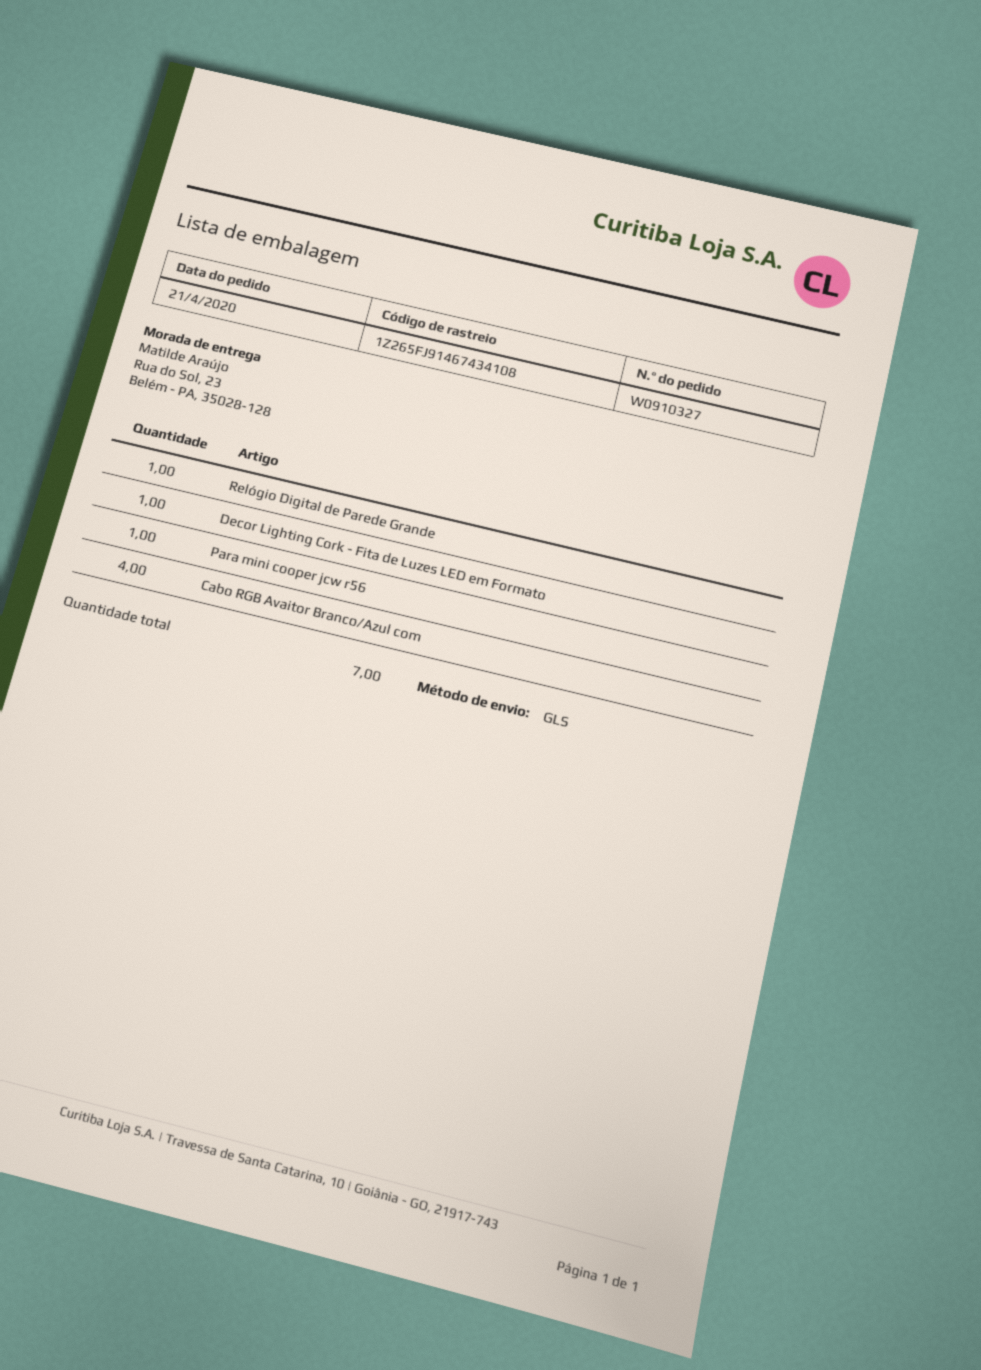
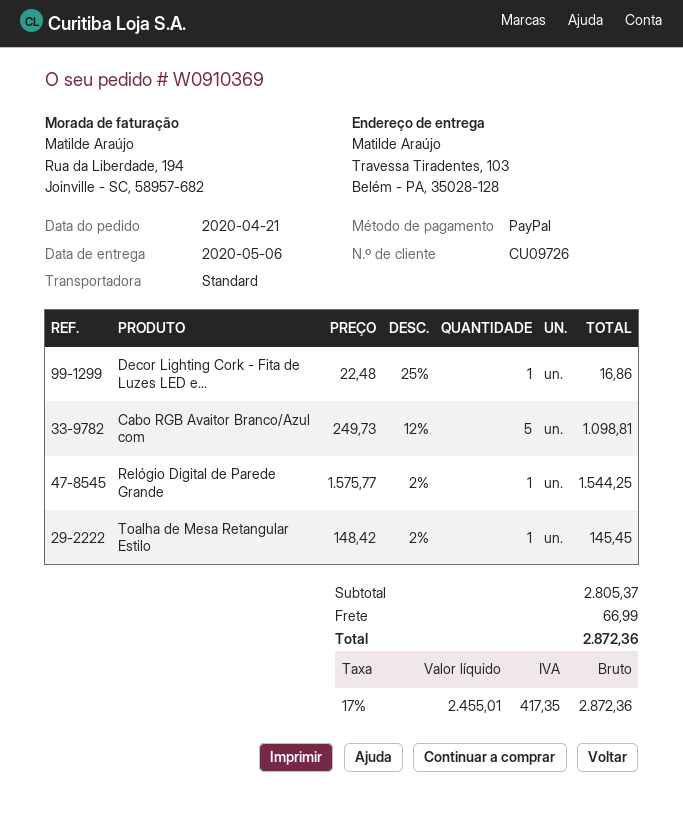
order number: W0910327 -> W0910369
shipping method: GLS -> standard
ship to: Rua do Sol, 23, Belém - PA, 35028-128 -> Travessa Tiradentes, 103, Belém - PA, 35028-128
Para mini cooper jcw r56: 1 -> none
Cabo RGB Avaitor Branco/Azul com: 4 -> 5
Toalha de Mesa Retangular Estilo: none -> 1

